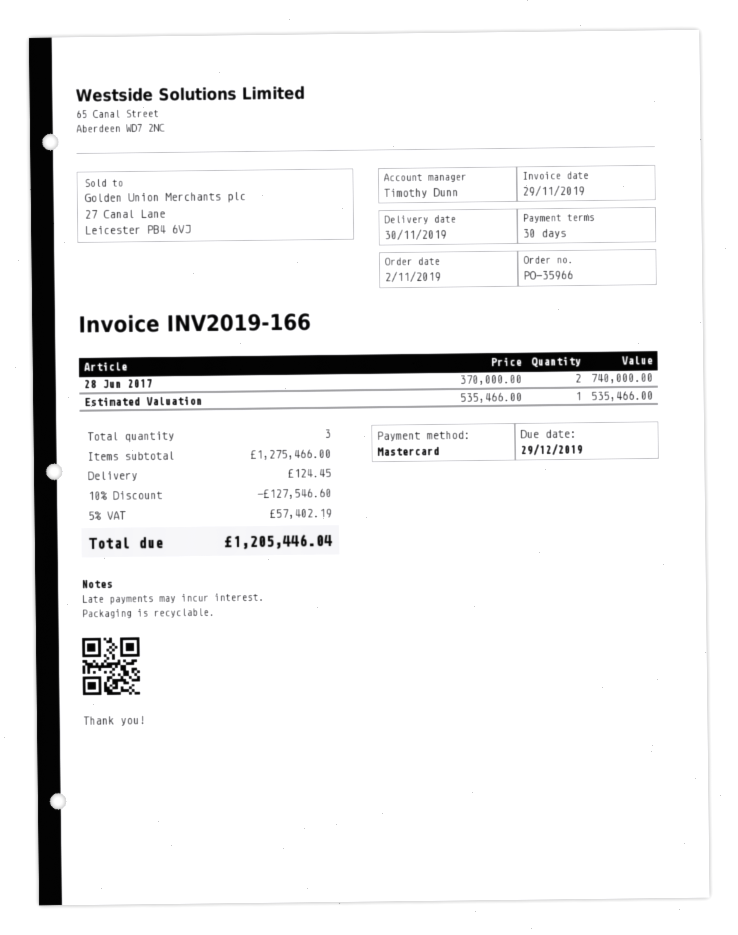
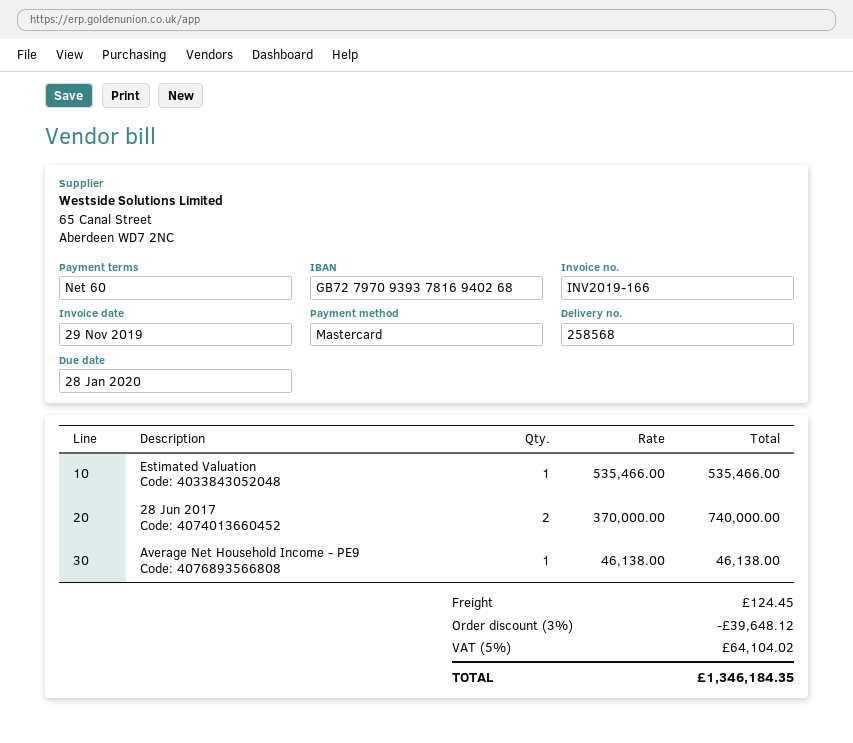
payment terms: 30 days -> 60 days
due date: 2019-12-29 -> 2020-01-28
Average Net Household Income - PE9: none -> 1 x 46138.00 = 46138.00
discount: 10% = 127546.60 -> 3% = 39648.12
tax: 5% = 57402.19 -> 5% = 64104.02
total: 1205446.04 -> 1346184.35

